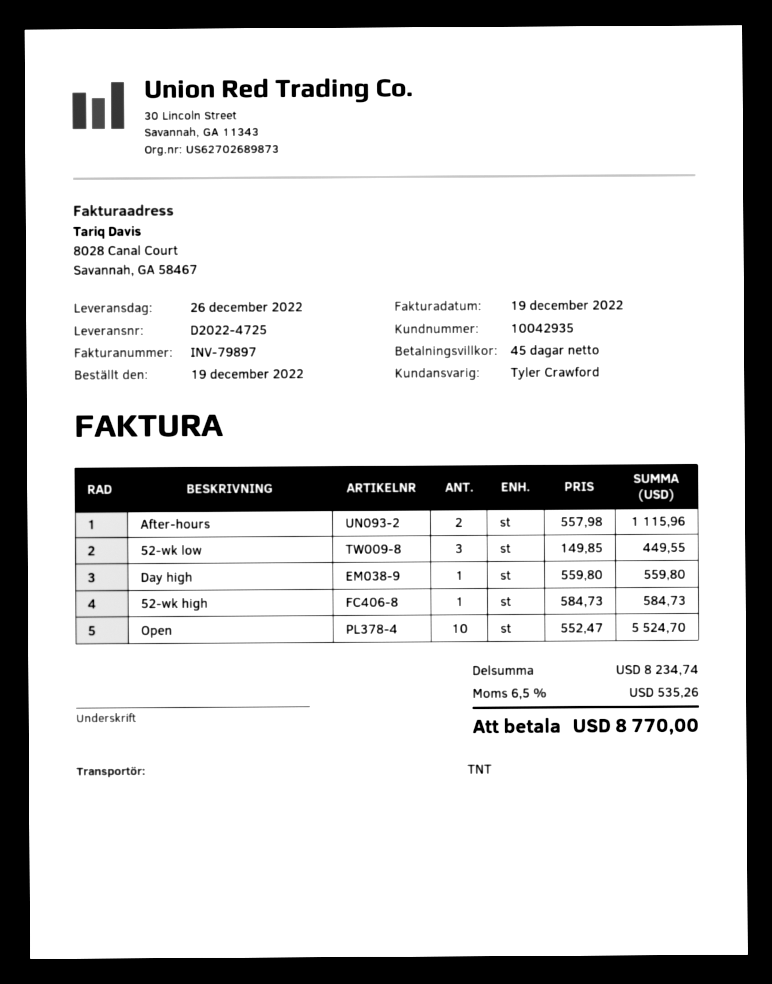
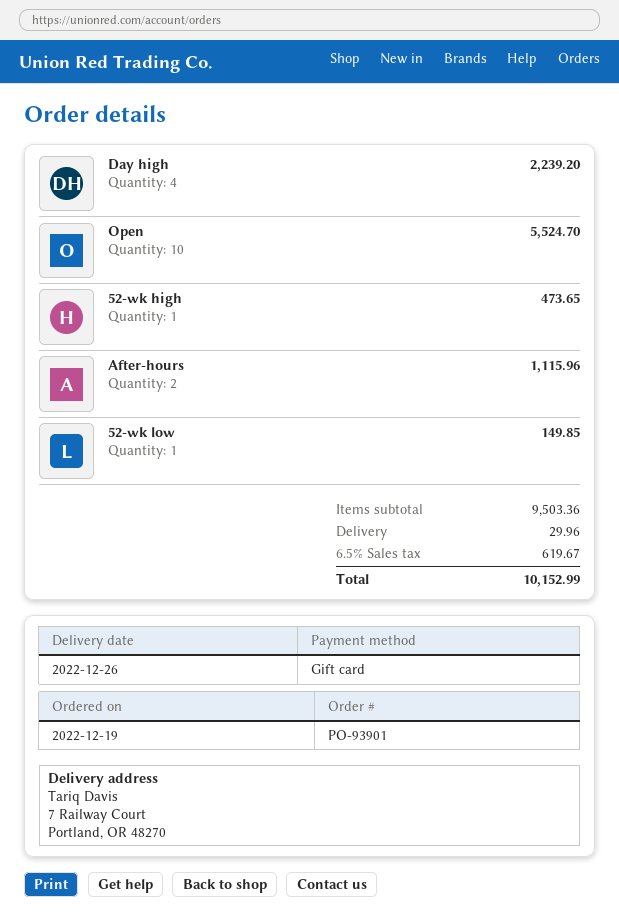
52-wk low: 3 for 449.55 -> 1 for 149.85
Day high: 1 for 559.80 -> 4 for 2239.20
52-wk high: 1 for 584.73 -> 1 for 473.65
subtotal: 8234.74 -> 9503.36
shipping: none -> 29.96
tax: 6.5% = 535.26 -> 6.5% = 619.67
total: 8770.00 -> 10152.99

